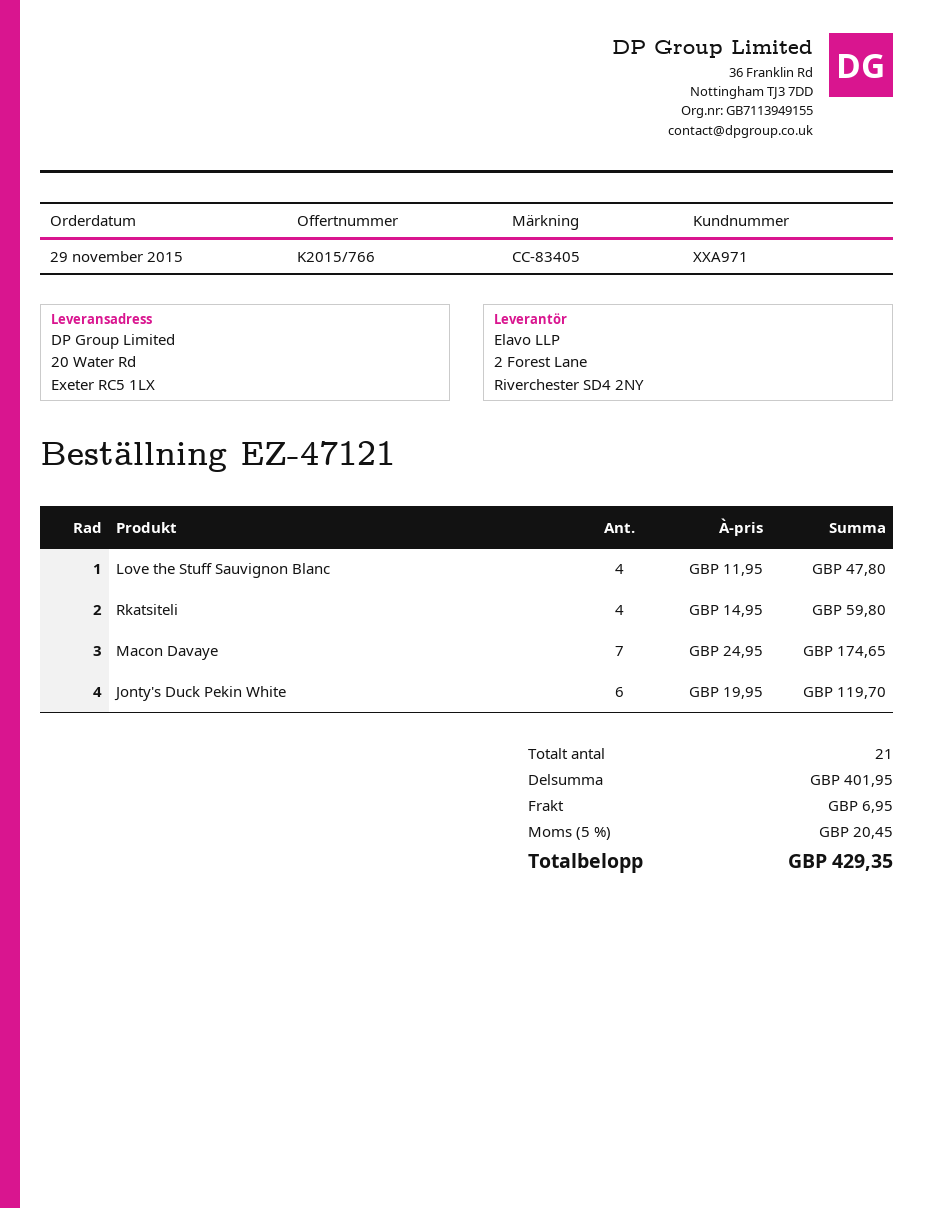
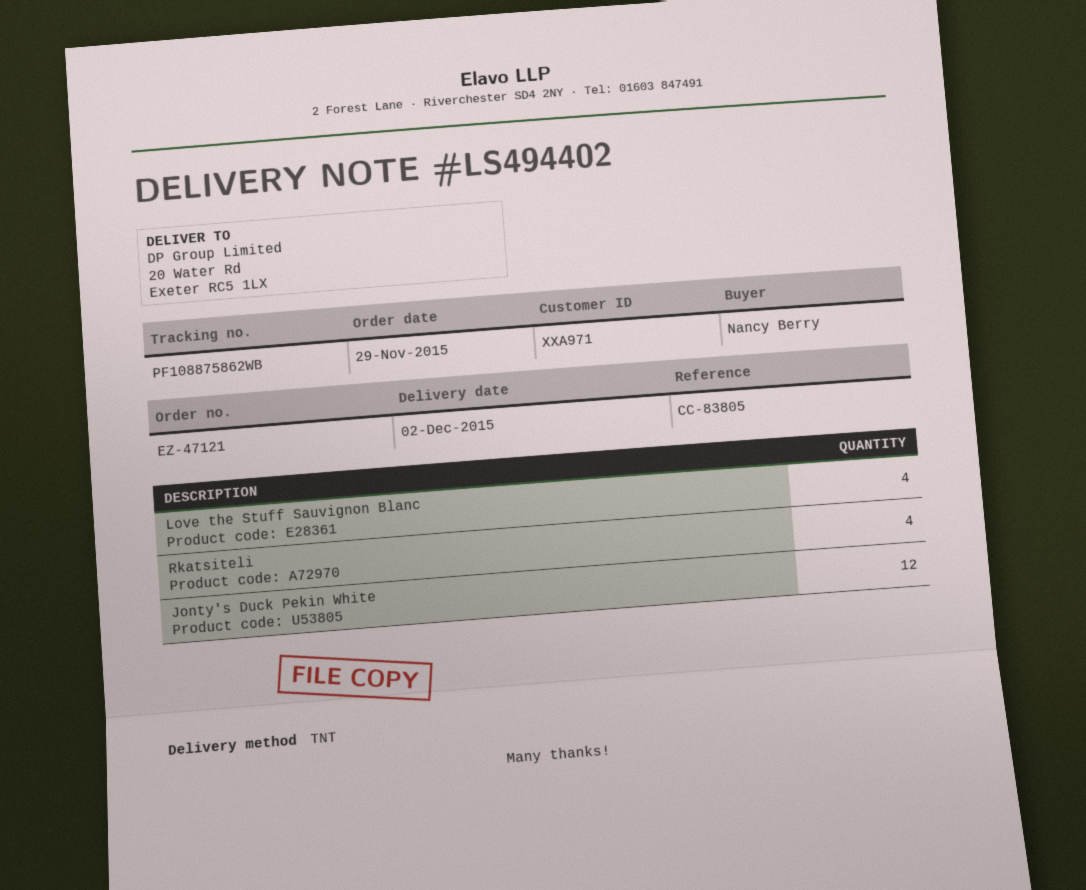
reference: CC-83405 -> CC-83805
Macon Davaye: 7 -> none
Jonty's Duck Pekin White: 6 -> 12

